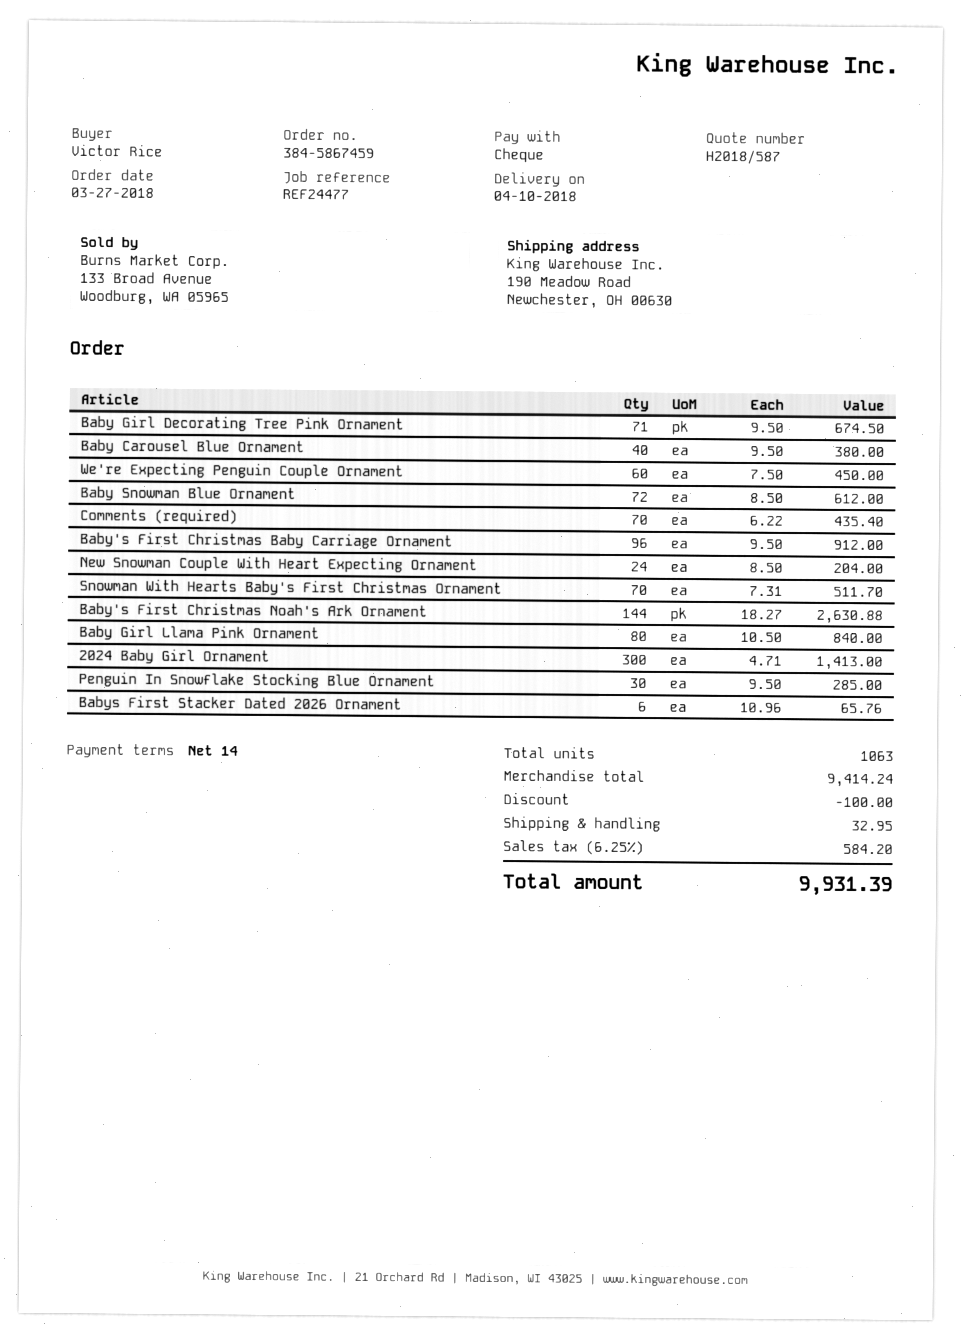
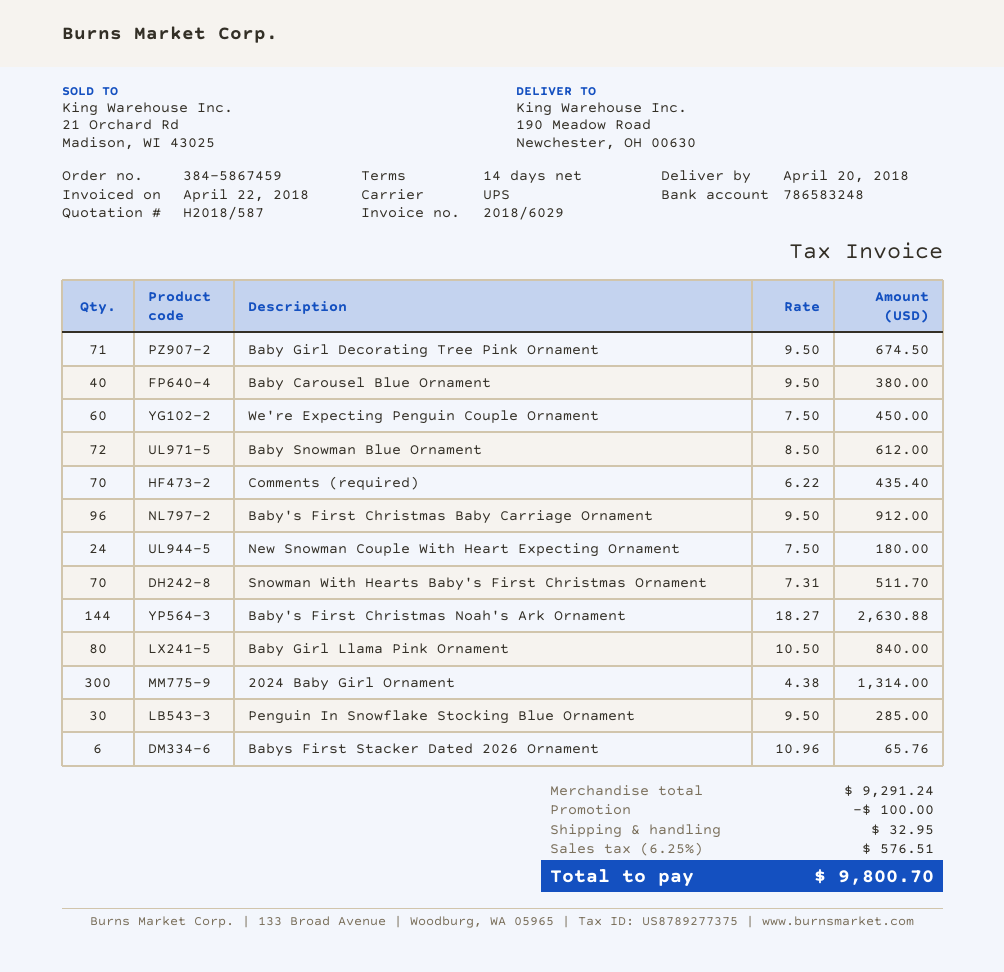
delivery date: 2018-04-10 -> 2018-04-20
New Snowman Couple With Heart Expecting Ornament: 24 x 8.50 = 204.00 -> 24 x 7.50 = 180.00
2024 Baby Girl Ornament: 300 x 4.71 = 1413.00 -> 300 x 4.38 = 1314.00
subtotal: 9414.24 -> 9291.24
tax: 6.25% = 584.20 -> 6.25% = 576.51
total: 9931.39 -> 9800.70

